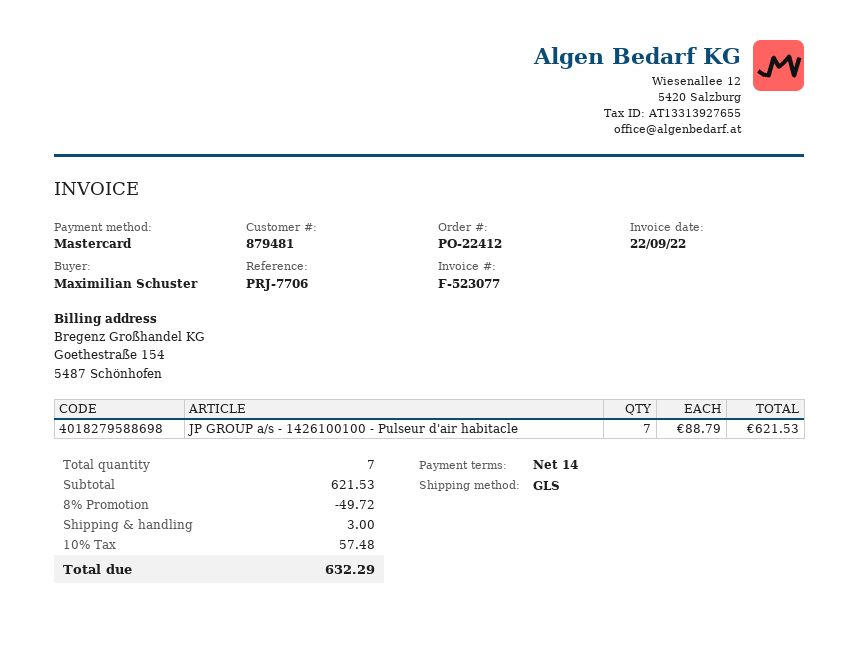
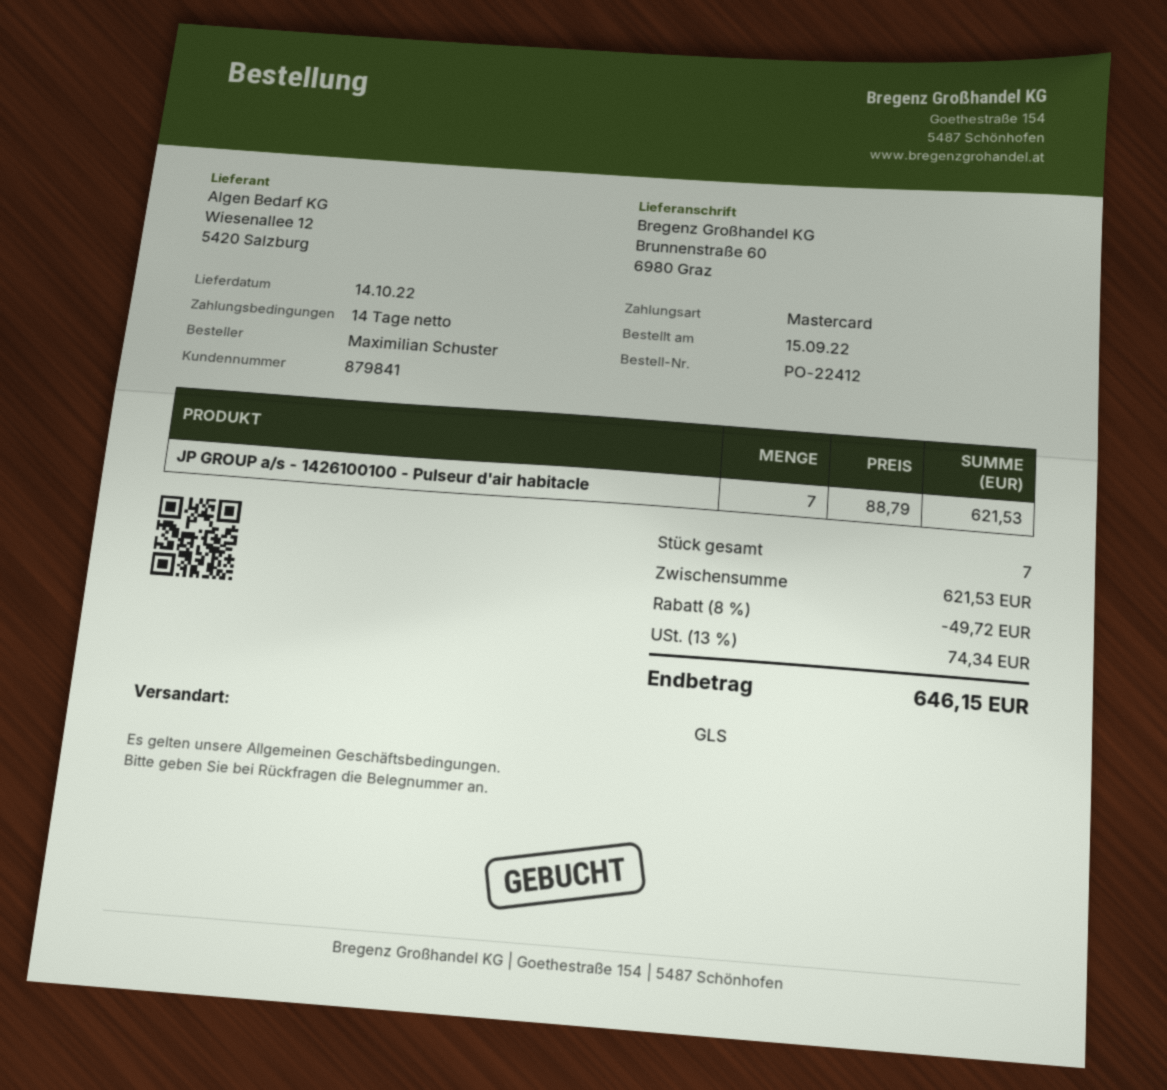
customer number: 879481 -> 879841
shipping: 3.00 -> none
tax: 10% = 57.48 -> 13% = 74.34
total: 632.29 -> 646.15

